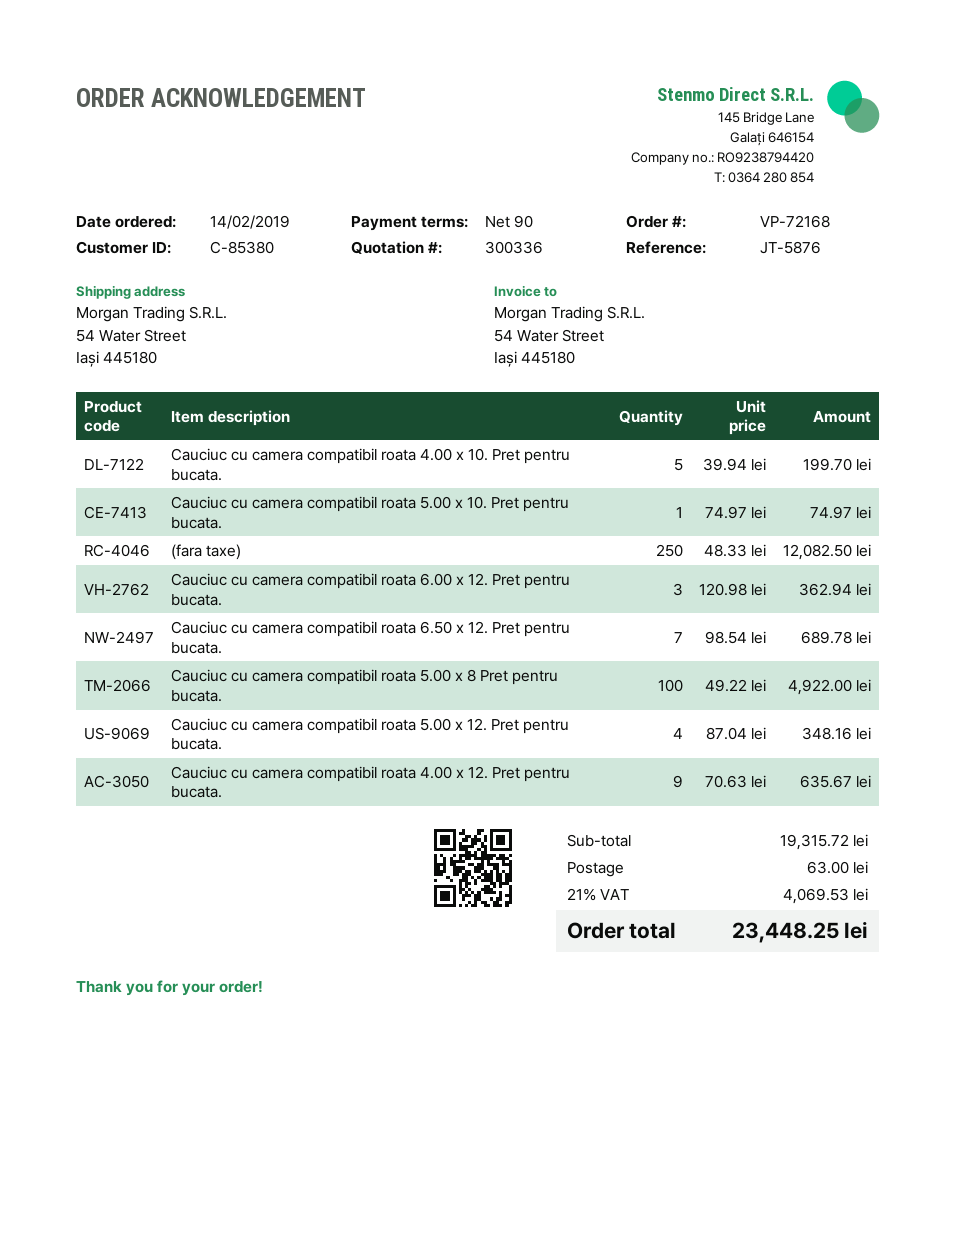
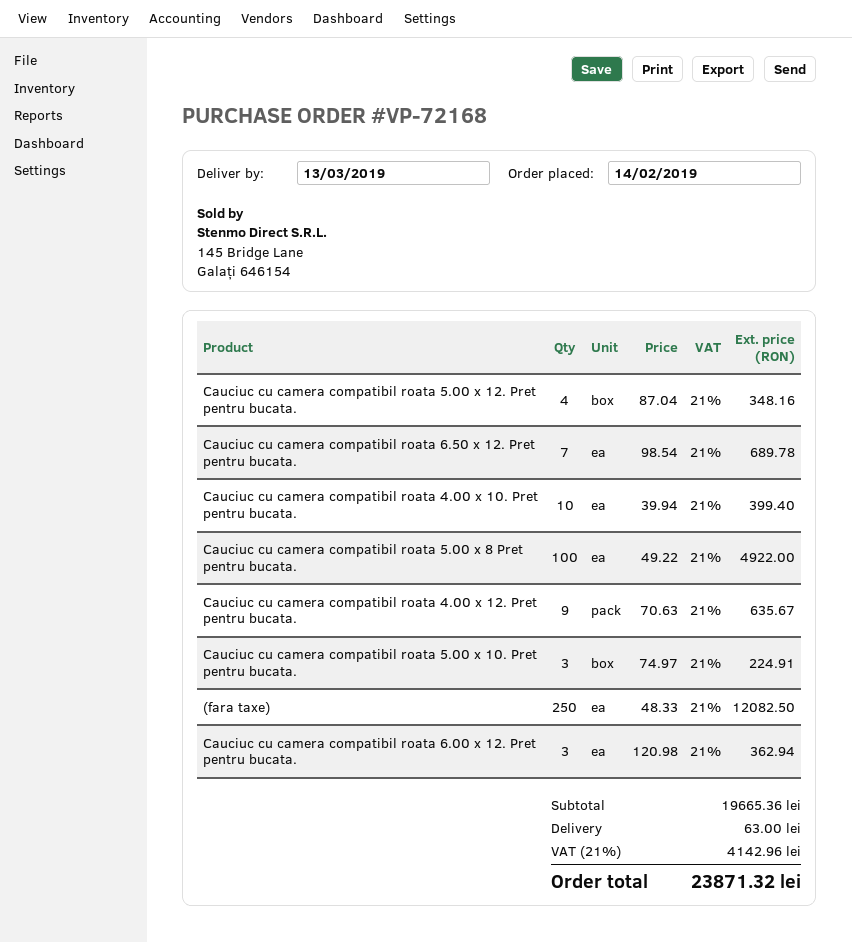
Cauciuc cu camera compatibil roata 4.00 x 10. Pret pentru bucata.: 5 x 39.94 = 199.70 -> 10 x 39.94 = 399.40
Cauciuc cu camera compatibil roata 5.00 x 10. Pret pentru bucata.: 1 x 74.97 = 74.97 -> 3 x 74.97 = 224.91
subtotal: 19315.72 -> 19665.36
tax: 21% = 4069.53 -> 21% = 4142.96
total: 23448.25 -> 23871.32

